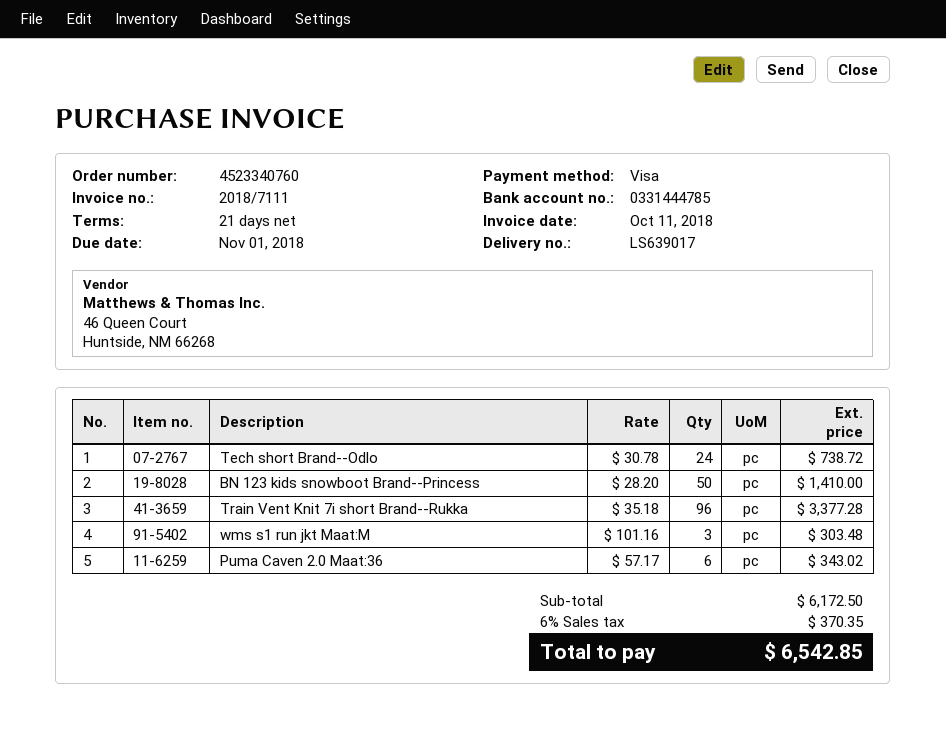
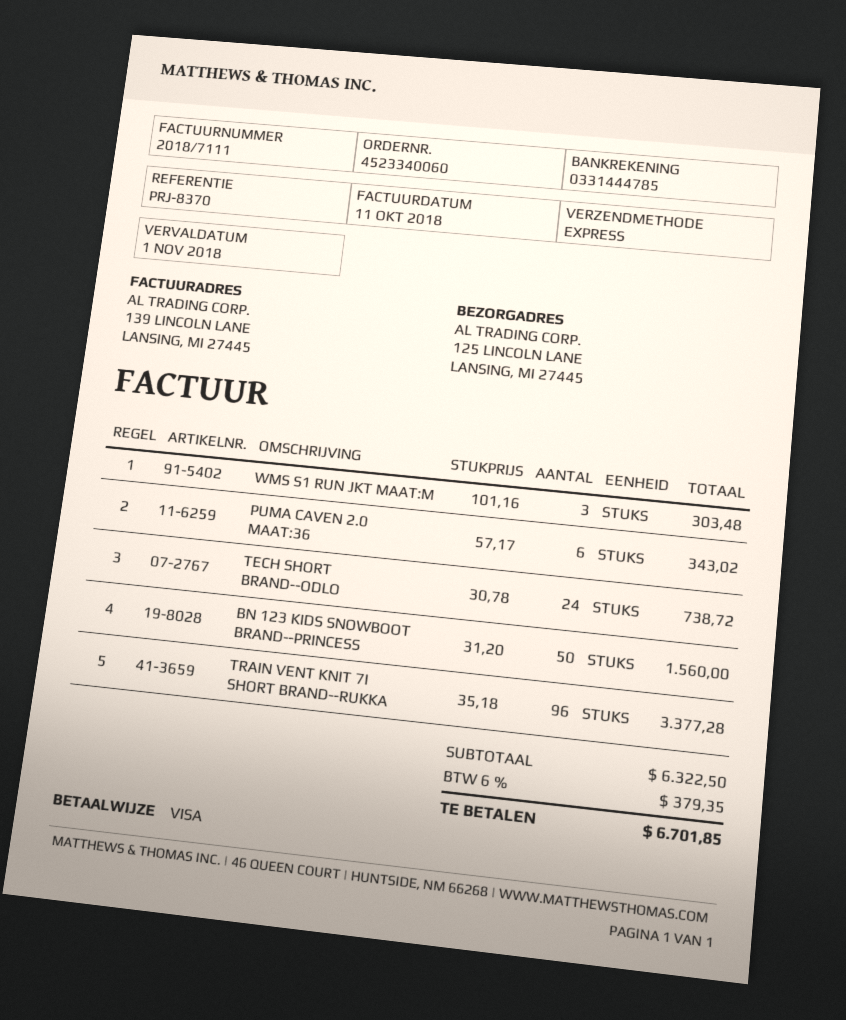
order number: 4523340760 -> 4523340060
BN 123 kids snowboot Brand--Princess: 50 x 28.20 = 1410.00 -> 50 x 31.20 = 1560.00
subtotal: 6172.50 -> 6322.50
tax: 6% = 370.35 -> 6% = 379.35
total: 6542.85 -> 6701.85

